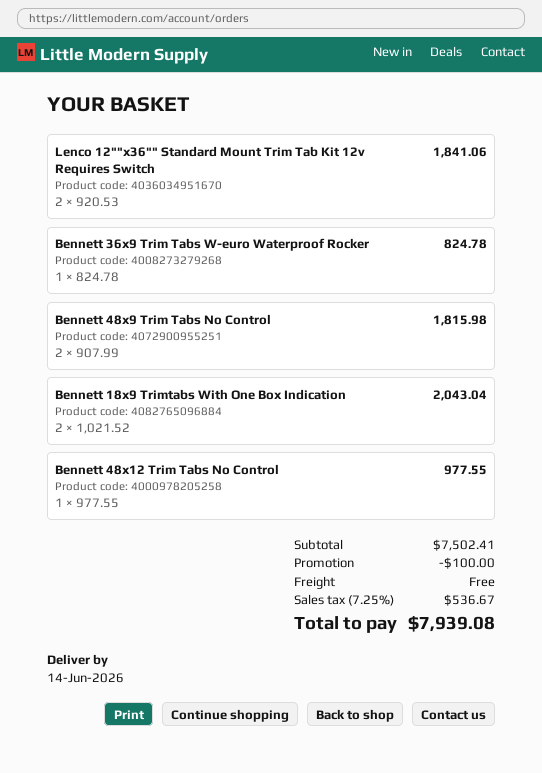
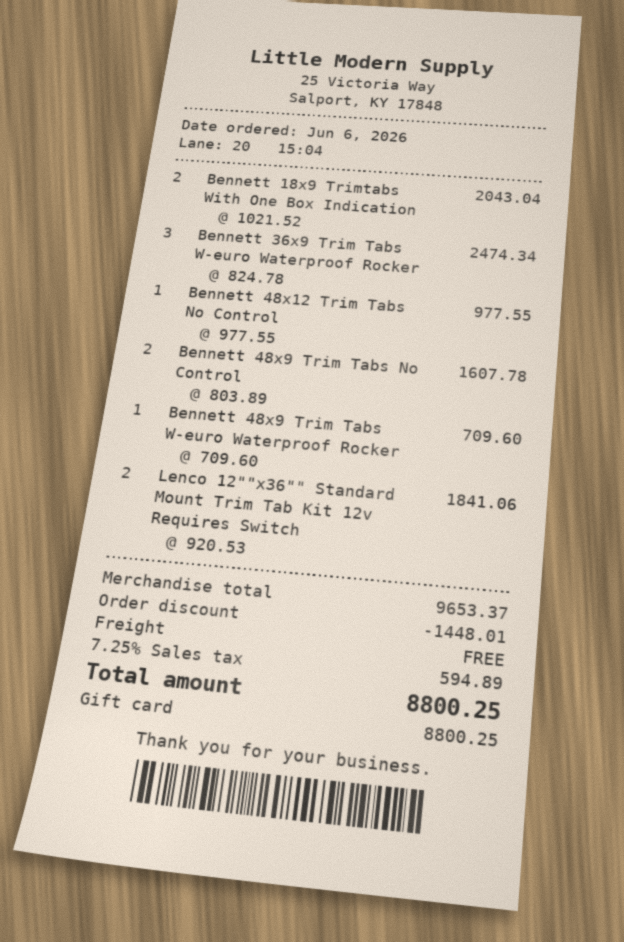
Bennett 36x9 Trim Tabs W-euro Waterproof Rocker: 1 x 824.78 = 824.78 -> 3 x 824.78 = 2474.34
Bennett 48x9 Trim Tabs No Control: 2 x 907.99 = 1815.98 -> 2 x 803.89 = 1607.78
Bennett 48x9 Trim Tabs W-euro Waterproof Rocker: none -> 1 x 709.60 = 709.60
subtotal: 7502.41 -> 9653.37
discount: 100.00 -> 1448.01
tax: 7.25% = 536.67 -> 7.25% = 594.89
total: 7939.08 -> 8800.25

